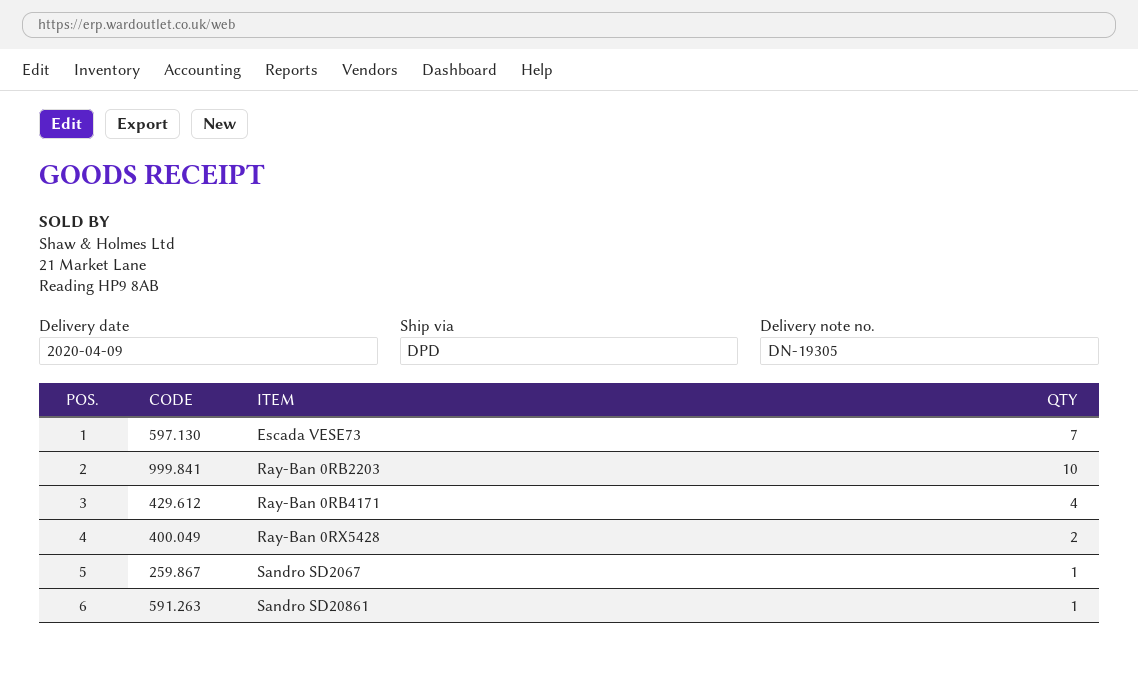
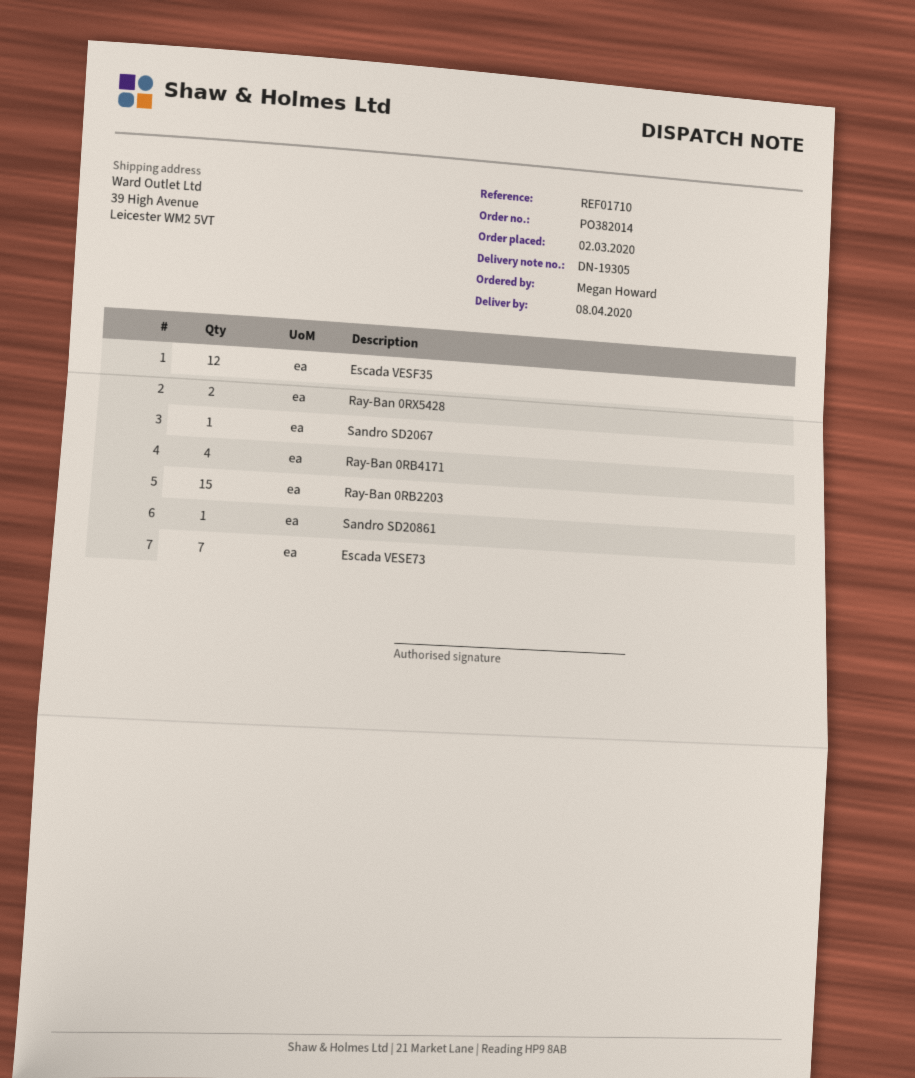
delivery date: 2020-04-09 -> 2020-04-08
Ray-Ban 0RB2203: 10 -> 15
Escada VESF35: none -> 12

